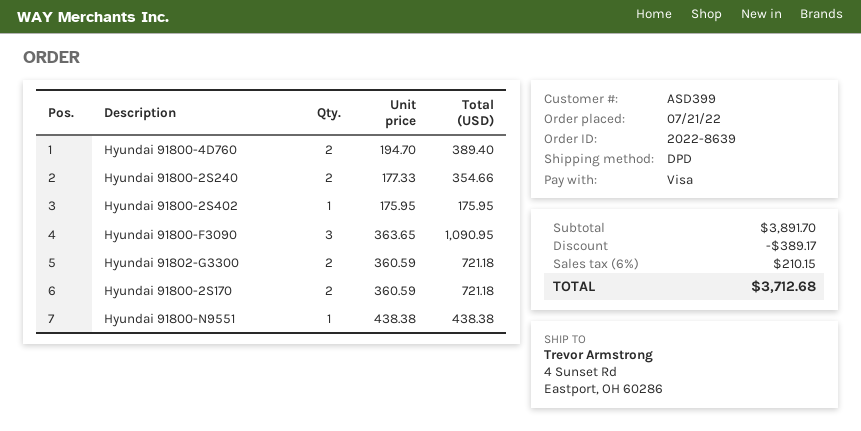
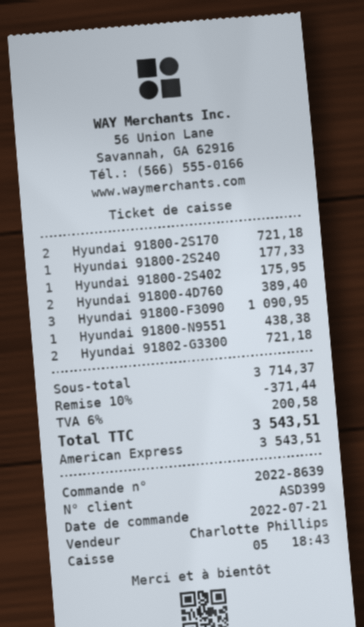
payment method: Visa -> American Express
Hyundai 91800-2S240: 2 for 354.66 -> 1 for 177.33
subtotal: 3891.70 -> 3714.37
discount: 389.17 -> 371.44
tax: 6% = 210.15 -> 6% = 200.58
total: 3712.68 -> 3543.51

